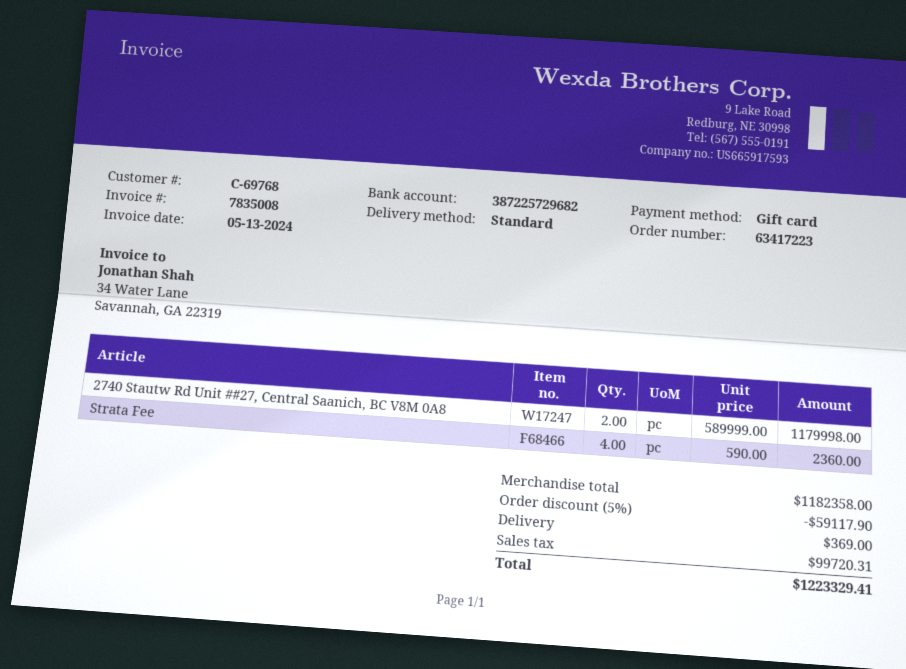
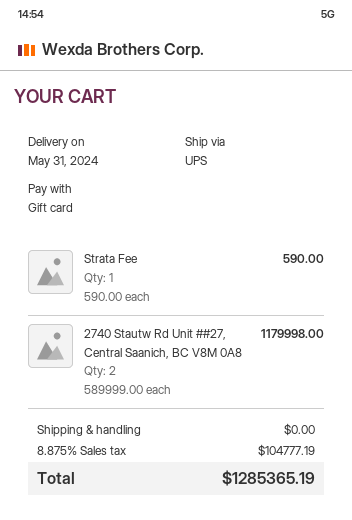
shipping method: standard -> UPS
Strata Fee: 4 x 590.00 = 2360.00 -> 1 x 590.00 = 590.00
discount: 5% = 59117.90 -> none
shipping: 369.00 -> 0.00
tax: 99720.31 -> 104777.19
total: 1223329.41 -> 1285365.19

